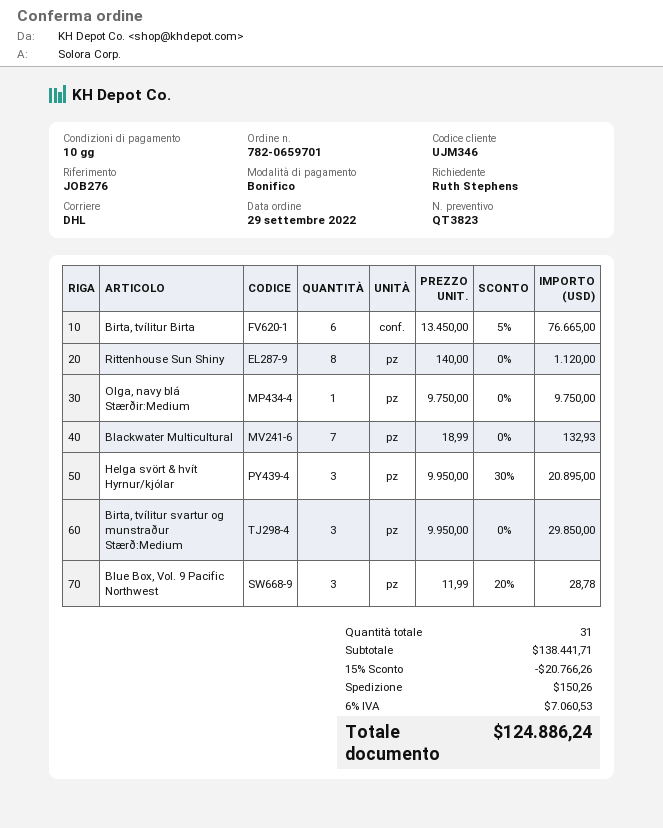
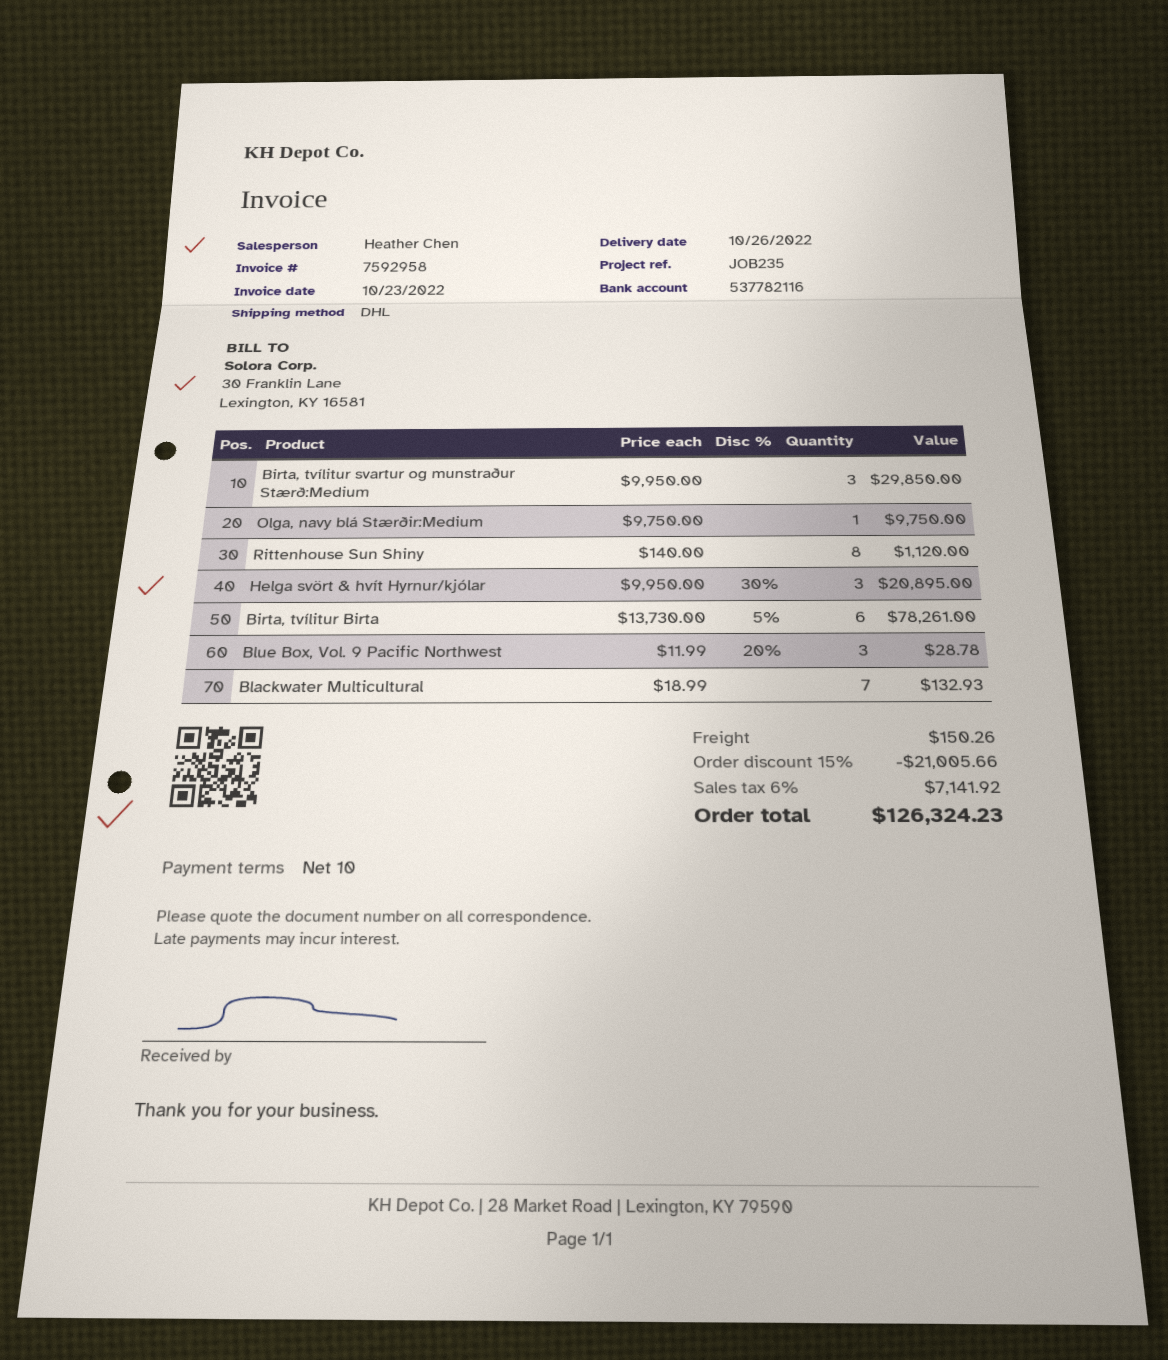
reference: JOB276 -> JOB235
Birta, tvílitur Birta: 6 x 13450.00 - 5% = 76665.00 -> 6 x 13730.00 - 5% = 78261.00
discount: 15% = 20766.26 -> 15% = 21005.66
tax: 6% = 7060.53 -> 6% = 7141.92
total: 124886.24 -> 126324.23

